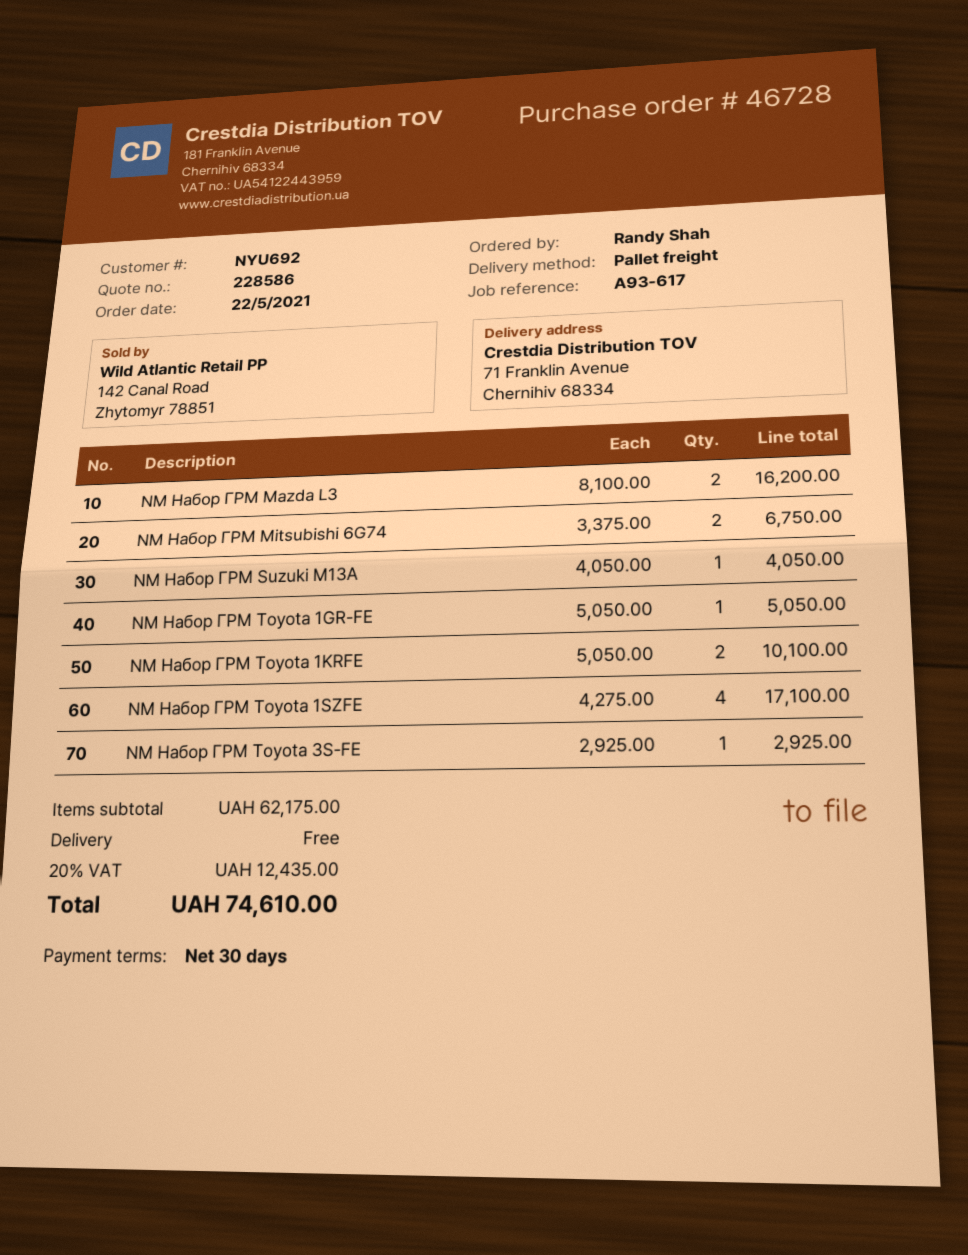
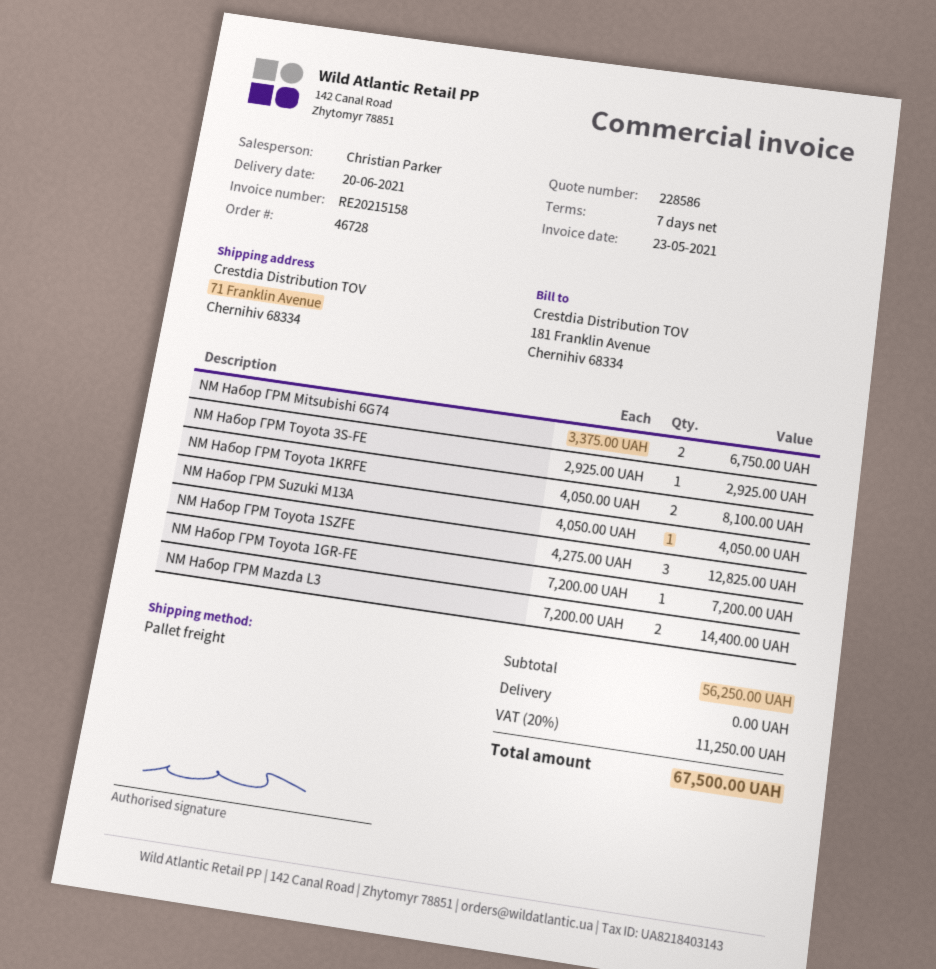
payment terms: 30 days -> 7 days
NM Набор ГРМ Mazda L3: 2 x 8100.00 = 16200.00 -> 2 x 7200.00 = 14400.00
NM Набор ГРМ Toyota 1GR-FE: 1 x 5050.00 = 5050.00 -> 1 x 7200.00 = 7200.00
NM Набор ГРМ Toyota 1KRFE: 2 x 5050.00 = 10100.00 -> 2 x 4050.00 = 8100.00
NM Набор ГРМ Toyota 1SZFE: 4 x 4275.00 = 17100.00 -> 3 x 4275.00 = 12825.00
subtotal: 62175.00 -> 56250.00
tax: 20% = 12435.00 -> 20% = 11250.00
total: 74610.00 -> 67500.00

